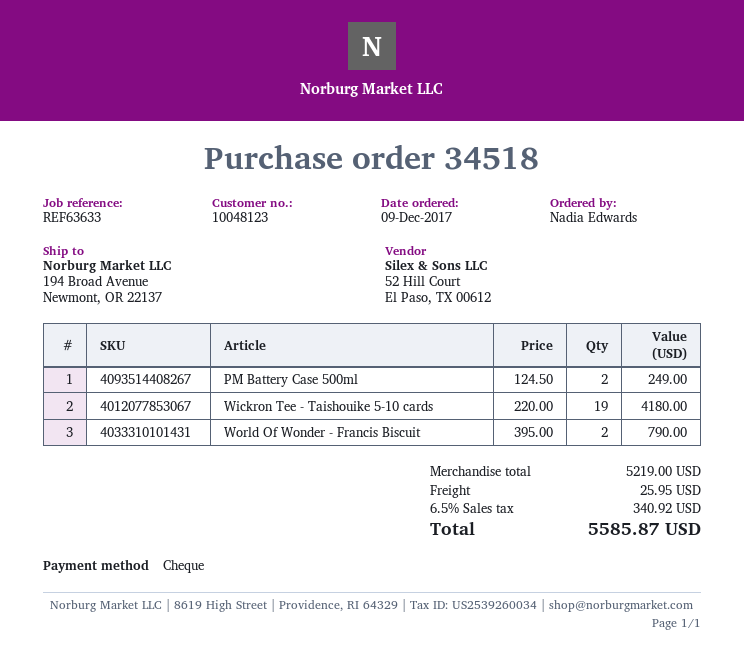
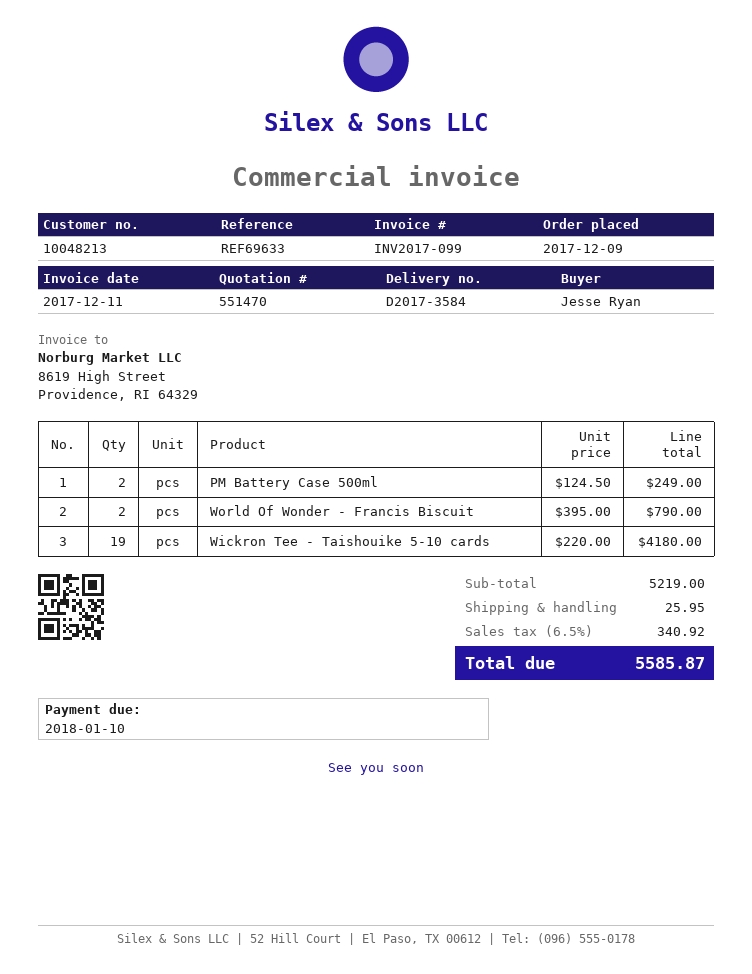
customer number: 10048123 -> 10048213
reference: REF63633 -> REF69633
ordered by: Nadia Edwards -> Jesse Ryan

